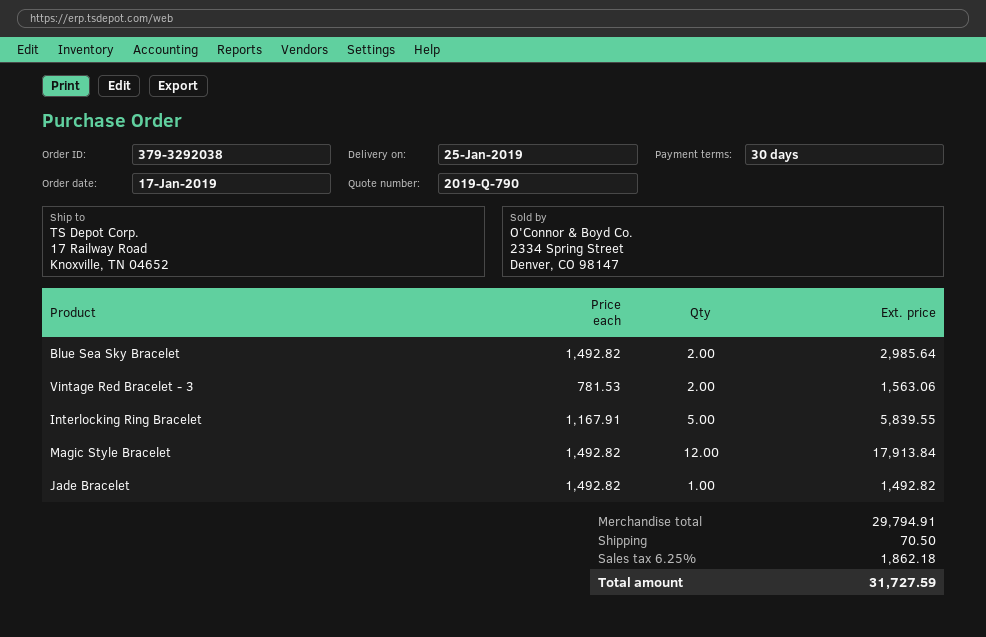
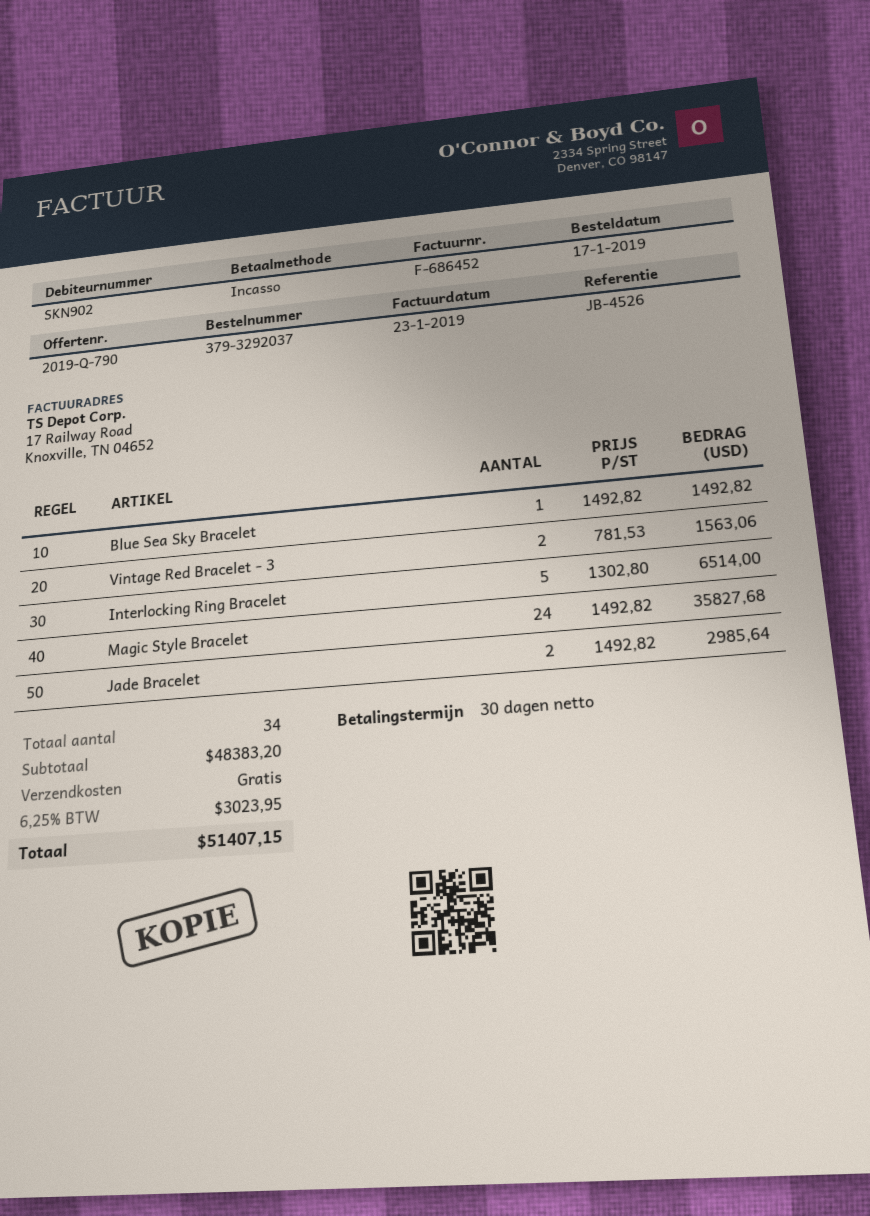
order number: 379-3292038 -> 379-3292037
Blue Sea Sky Bracelet: 2 x 1492.82 = 2985.64 -> 1 x 1492.82 = 1492.82
Interlocking Ring Bracelet: 5 x 1167.91 = 5839.55 -> 5 x 1302.80 = 6514.00
Magic Style Bracelet: 12 x 1492.82 = 17913.84 -> 24 x 1492.82 = 35827.68
Jade Bracelet: 1 x 1492.82 = 1492.82 -> 2 x 1492.82 = 2985.64
subtotal: 29794.91 -> 48383.20
shipping: 70.50 -> 0.00
tax: 6.25% = 1862.18 -> 6.25% = 3023.95
total: 31727.59 -> 51407.15

